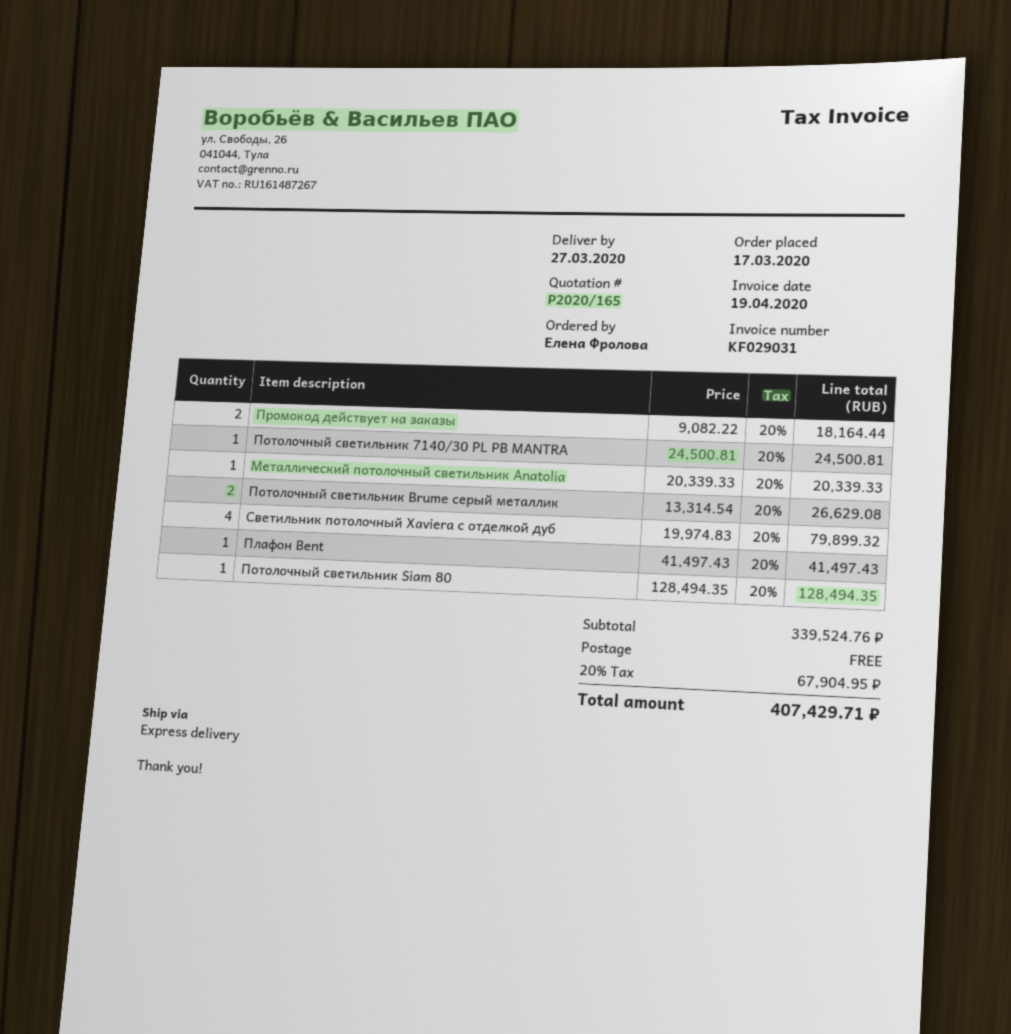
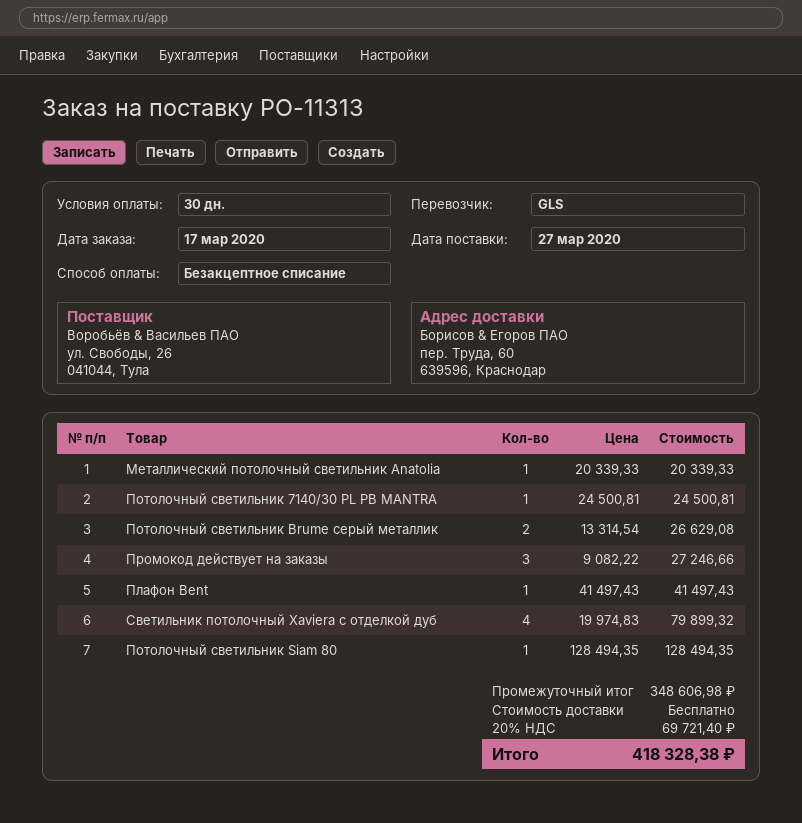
shipping method: express -> GLS
Промокод действует на заказы: 2 x 9082.22 = 18164.44 -> 3 x 9082.22 = 27246.66
subtotal: 339524.76 -> 348606.98
tax: 20% = 67904.95 -> 20% = 69721.40
total: 407429.71 -> 418328.38

